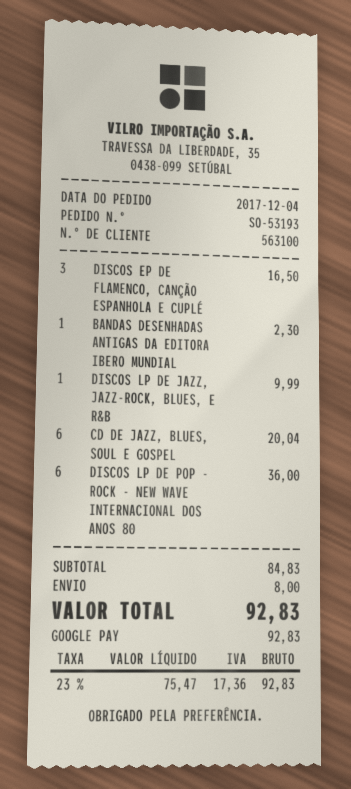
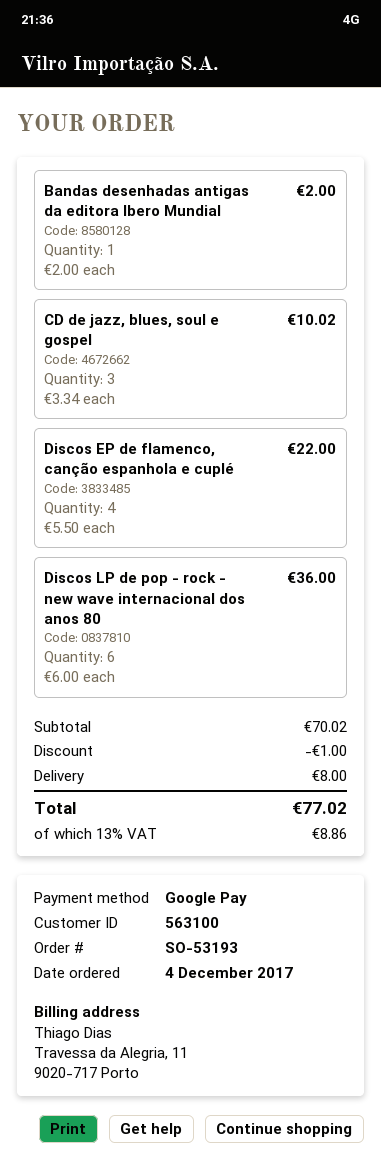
DISCOS EP DE FLAMENCO, CANÇÃO ESPANHOLA E CUPLÉ: 3 for 16.50 -> 4 for 22.00
BANDAS DESENHADAS ANTIGAS DA EDITORA IBERO MUNDIAL: 1 for 2.30 -> 1 for 2.00
DISCOS LP DE JAZZ, JAZZ-ROCK, BLUES, E R&B: 1 for 9.99 -> none
CD DE JAZZ, BLUES, SOUL E GOSPEL: 6 for 20.04 -> 3 for 10.02
subtotal: 84.83 -> 70.02
discount: none -> 1.00
tax: 23% = 17.36 -> 13% = 8.86
total: 92.83 -> 77.02

